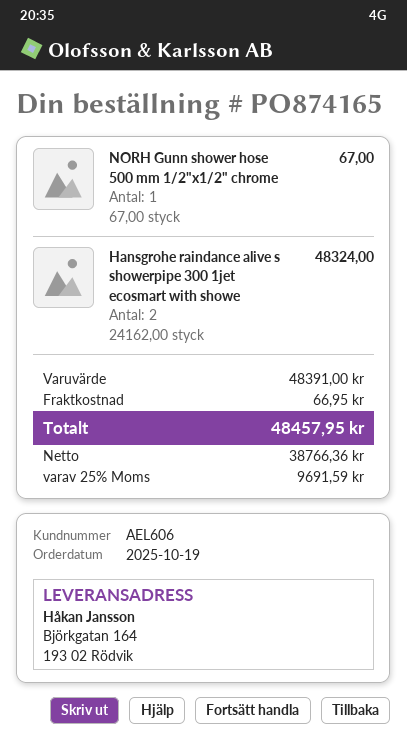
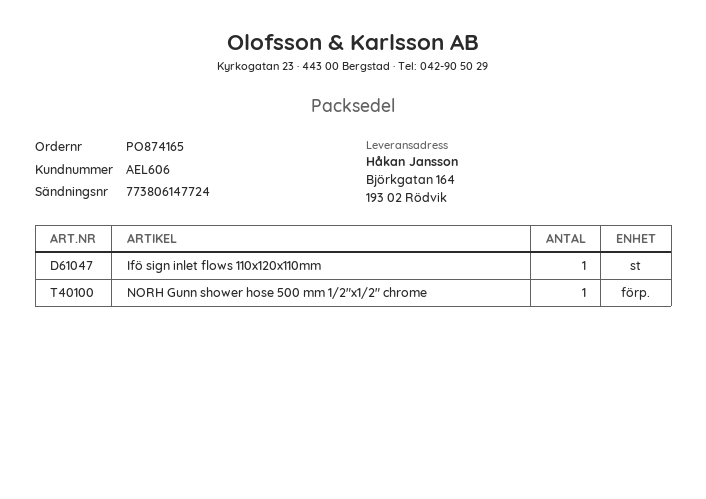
Hansgrohe raindance alive s showerpipe 300 1jet ecosmart with showe: 2 -> none
Ifö sign inlet flows 110x120x110mm: none -> 1

